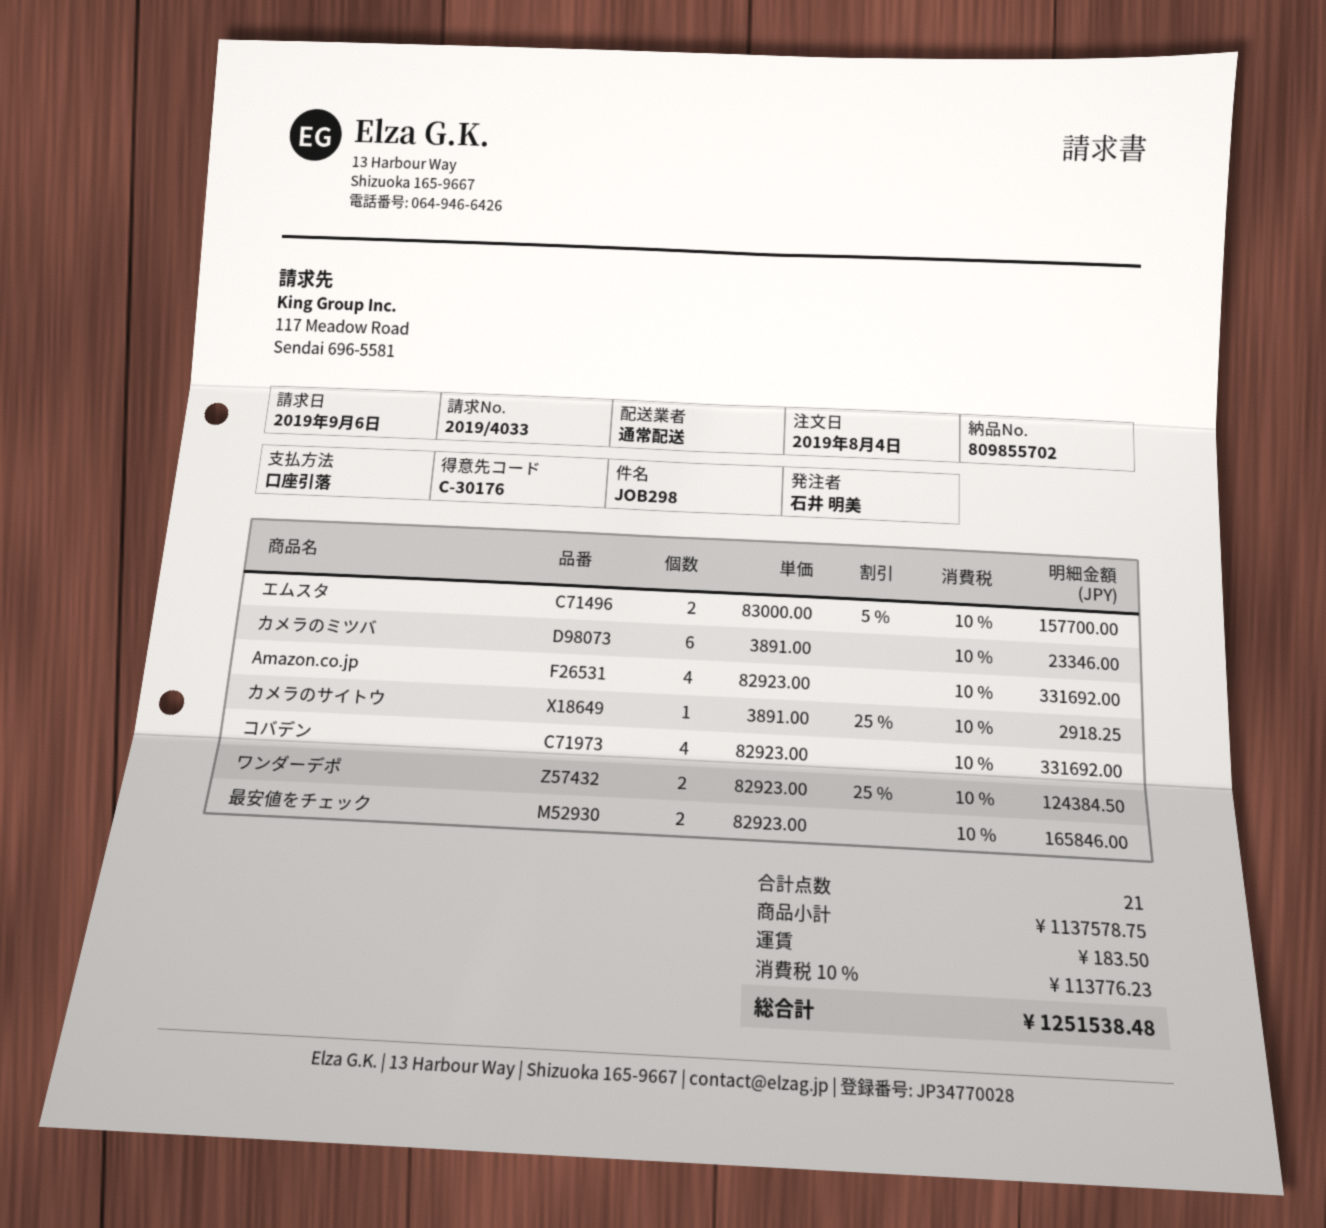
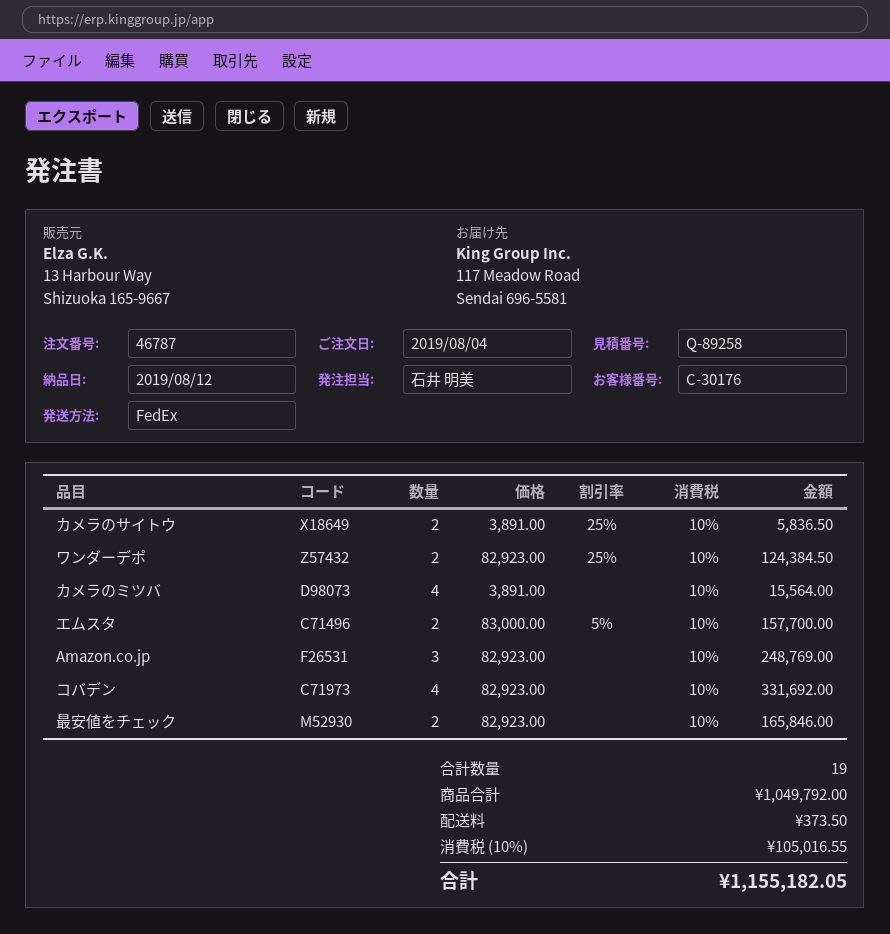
shipping method: standard -> FedEx
カメラのミツバ: 6 x 3891.00 = 23346.00 -> 4 x 3891.00 = 15564.00
Amazon.co.jp: 4 x 82923.00 = 331692.00 -> 3 x 82923.00 = 248769.00
カメラのサイトウ: 1 x 3891.00 - 25% = 2918.25 -> 2 x 3891.00 - 25% = 5836.50
total quantity: 21 -> 19
subtotal: 1137578.75 -> 1049792.00
shipping: 183.50 -> 373.50
tax: 10% = 113776.23 -> 10% = 105016.55
total: 1251538.48 -> 1155182.05

